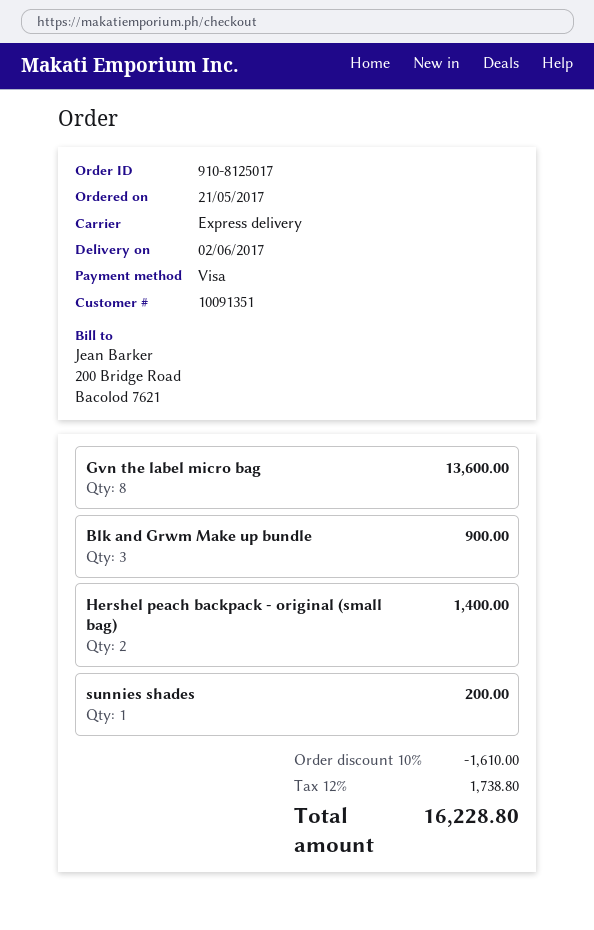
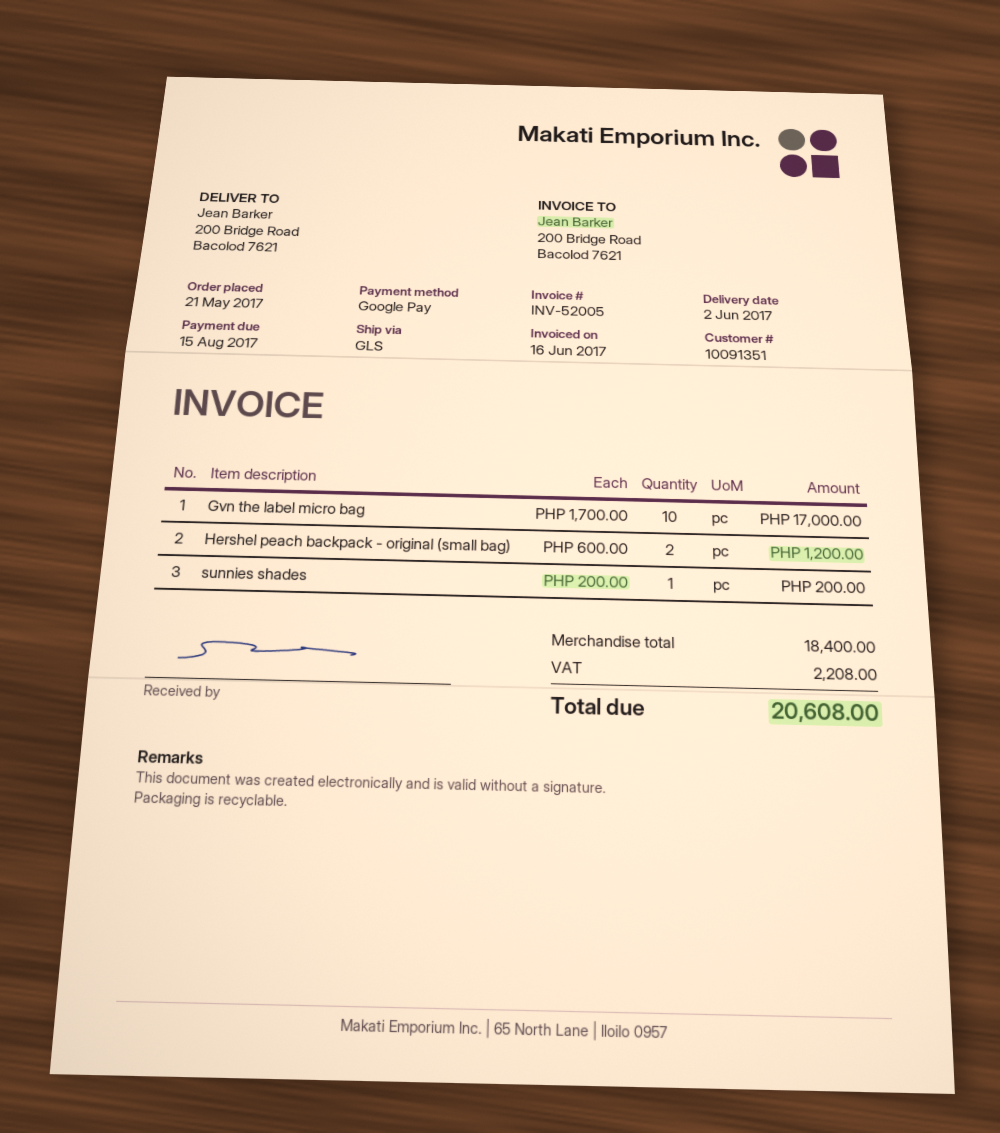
payment method: Visa -> Google Pay
shipping method: express -> GLS
Gvn the label micro bag: 8 for 13600.00 -> 10 for 17000.00
Blk and Grwm Make up bundle: 3 for 900.00 -> none
Hershel peach backpack - original (small bag): 2 for 1400.00 -> 2 for 1200.00
discount: 10% = 1610.00 -> none
tax: 1738.80 -> 2208.00
total: 16228.80 -> 20608.00

